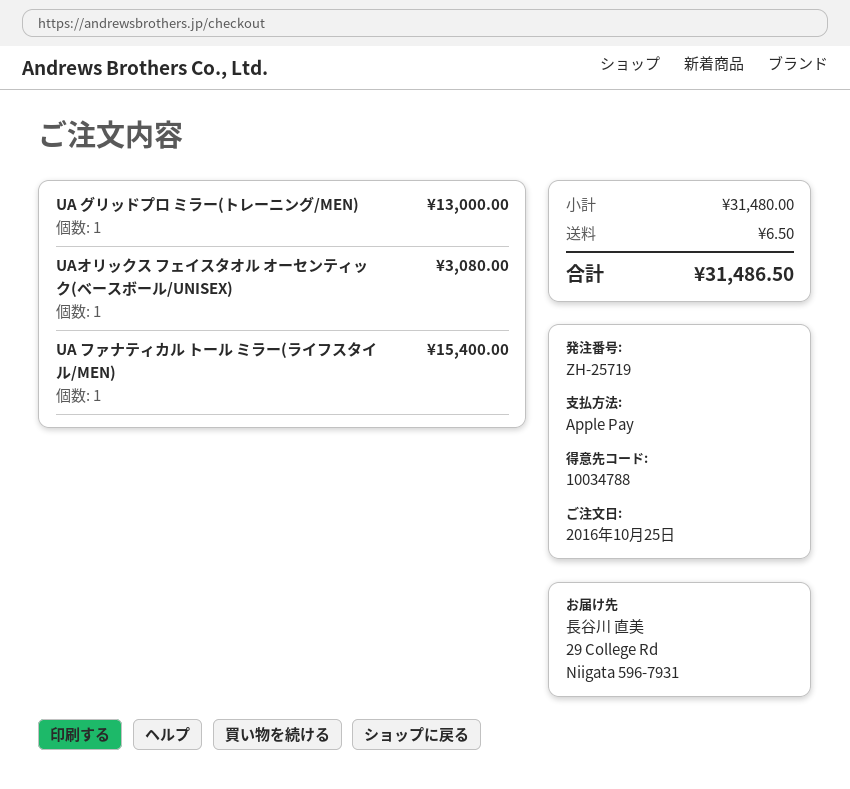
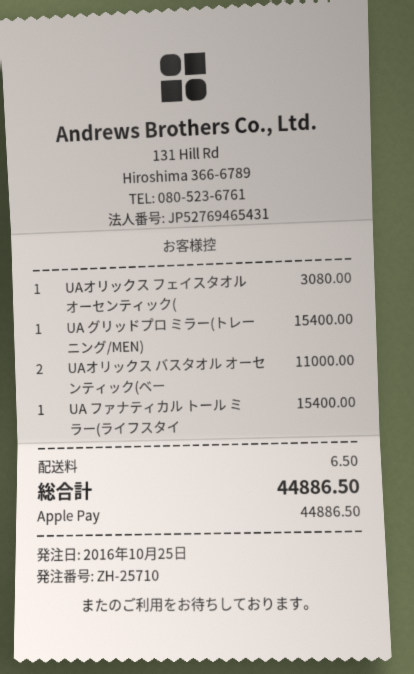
order number: ZH-25719 -> ZH-25710
UA グリッドプロ ミラー(トレーニング/MEN): 1 for 13000.00 -> 1 for 15400.00
UAオリックス バスタオル オーセンティック(ベー: none -> 2 for 11000.00
total: 31486.50 -> 44886.50

